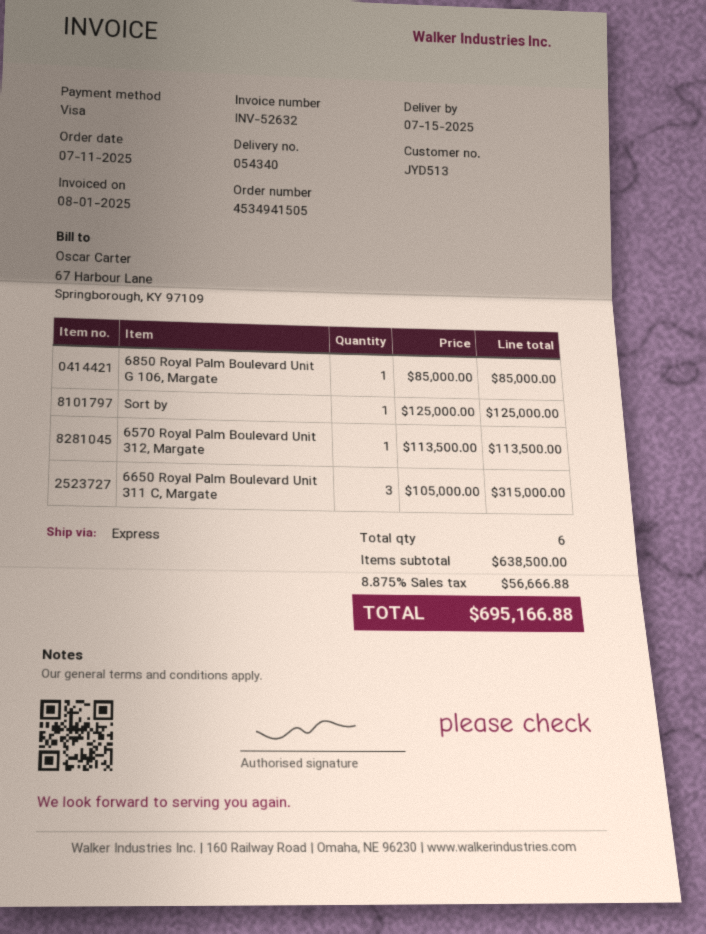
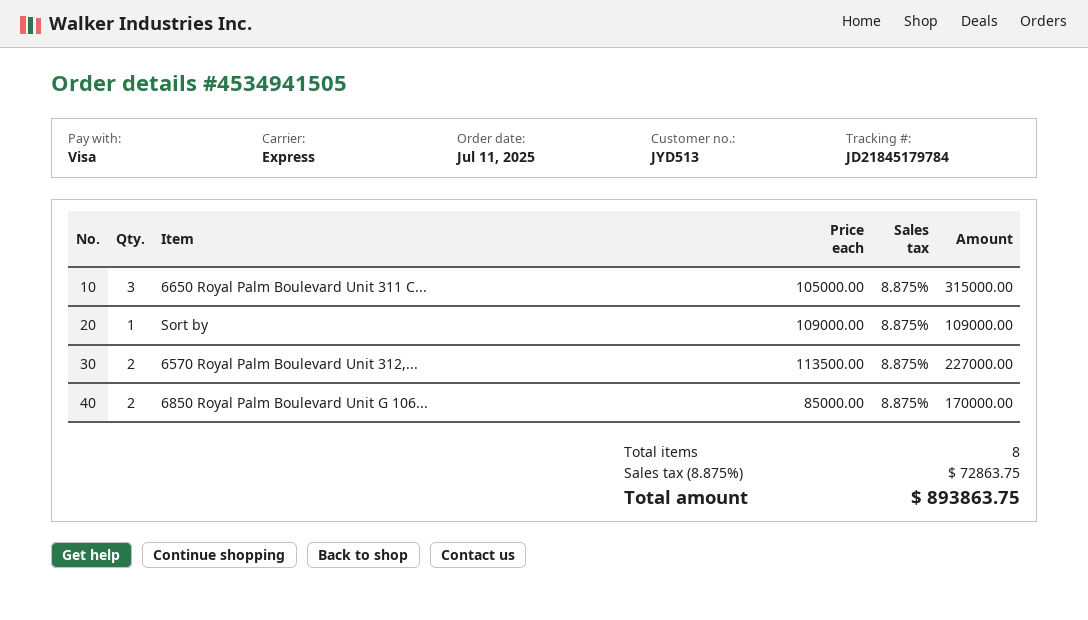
6850 Royal Palm Boulevard Unit G 106, Margate: 1 x 85000.00 = 85000.00 -> 2 x 85000.00 = 170000.00
Sort by: 1 x 125000.00 = 125000.00 -> 1 x 109000.00 = 109000.00
6570 Royal Palm Boulevard Unit 312, Margate: 1 x 113500.00 = 113500.00 -> 2 x 113500.00 = 227000.00
total quantity: 6 -> 8
tax: 8.875% = 56666.88 -> 8.875% = 72863.75
total: 695166.88 -> 893863.75

